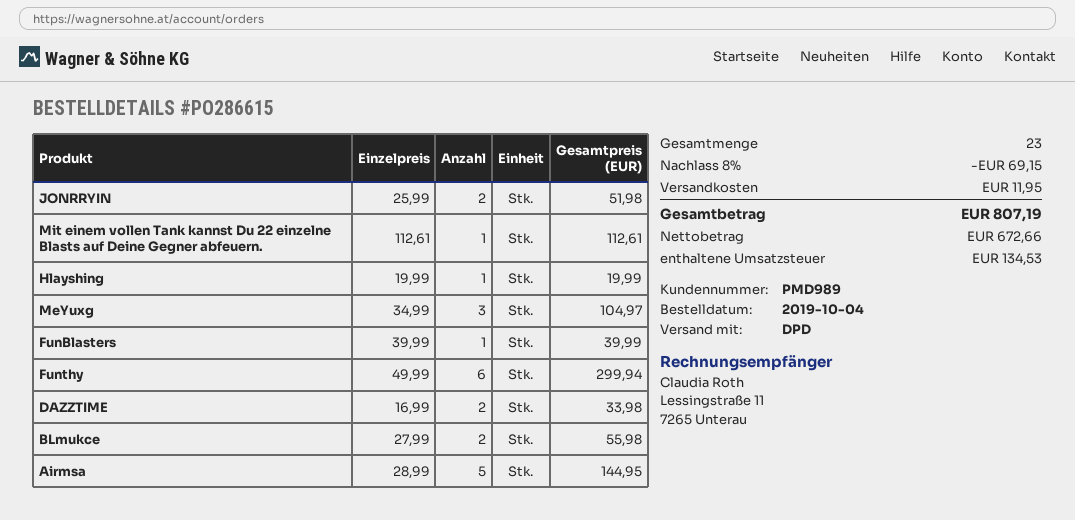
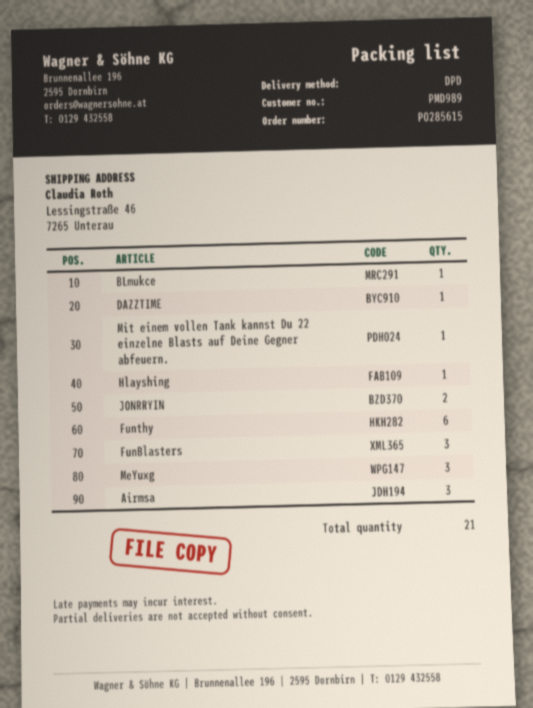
order number: PO286615 -> PO285615
FunBlasters: 1 -> 3
DAZZTIME: 2 -> 1
BLmukce: 2 -> 1
Airmsa: 5 -> 3
total quantity: 23 -> 21

